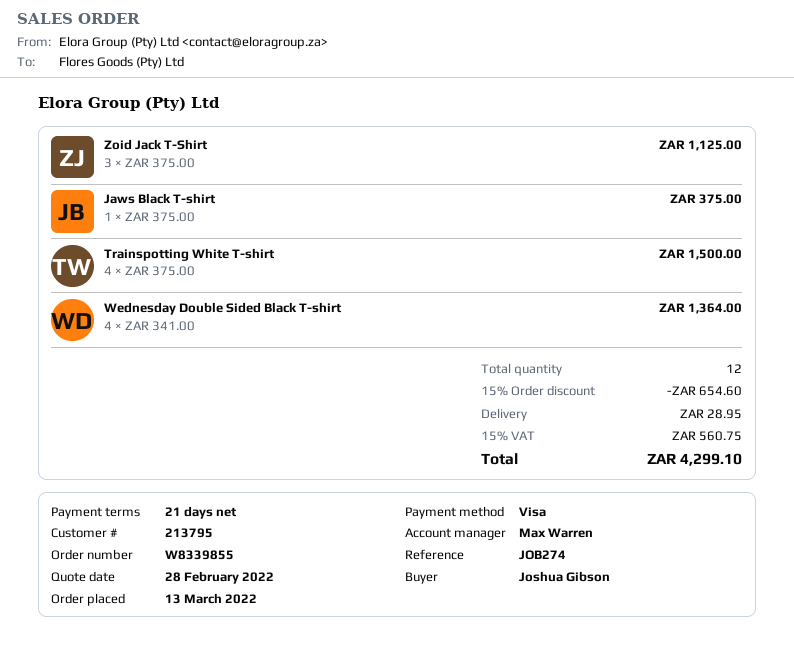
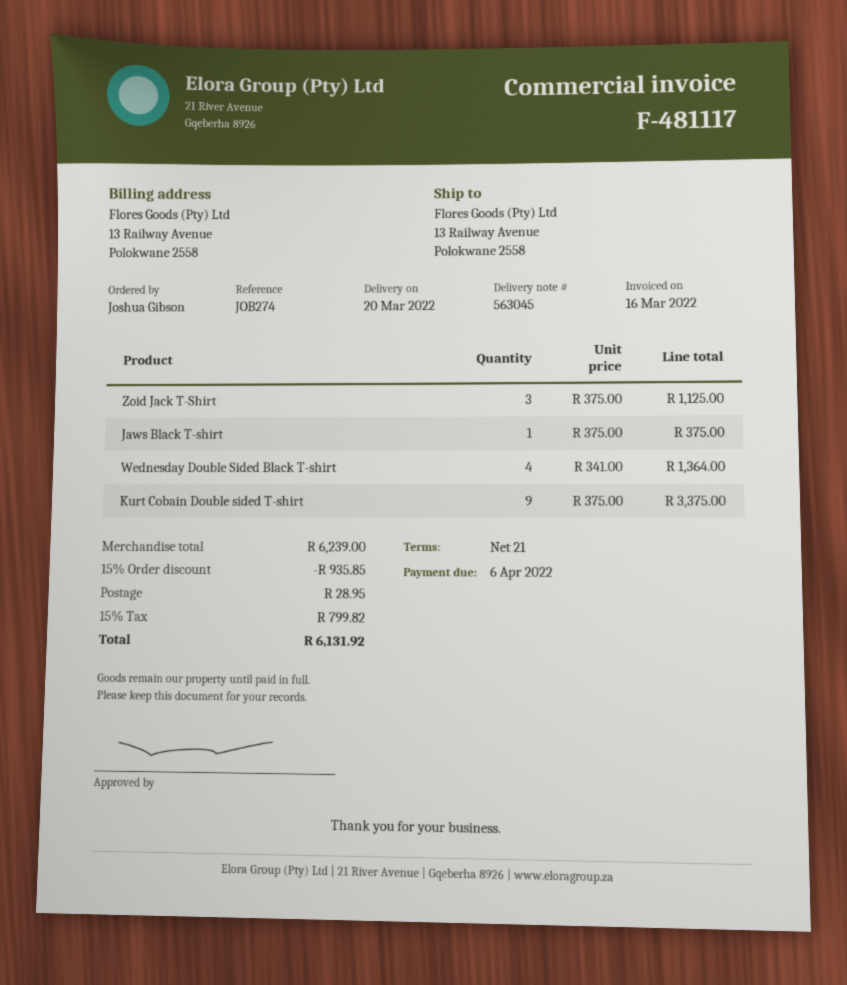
Trainspotting White T-shirt: 4 x 375.00 = 1500.00 -> none
Kurt Cobain Double sided T-shirt: none -> 9 x 375.00 = 3375.00
discount: 15% = 654.60 -> 15% = 935.85
tax: 15% = 560.75 -> 15% = 799.82
total: 4299.10 -> 6131.92

